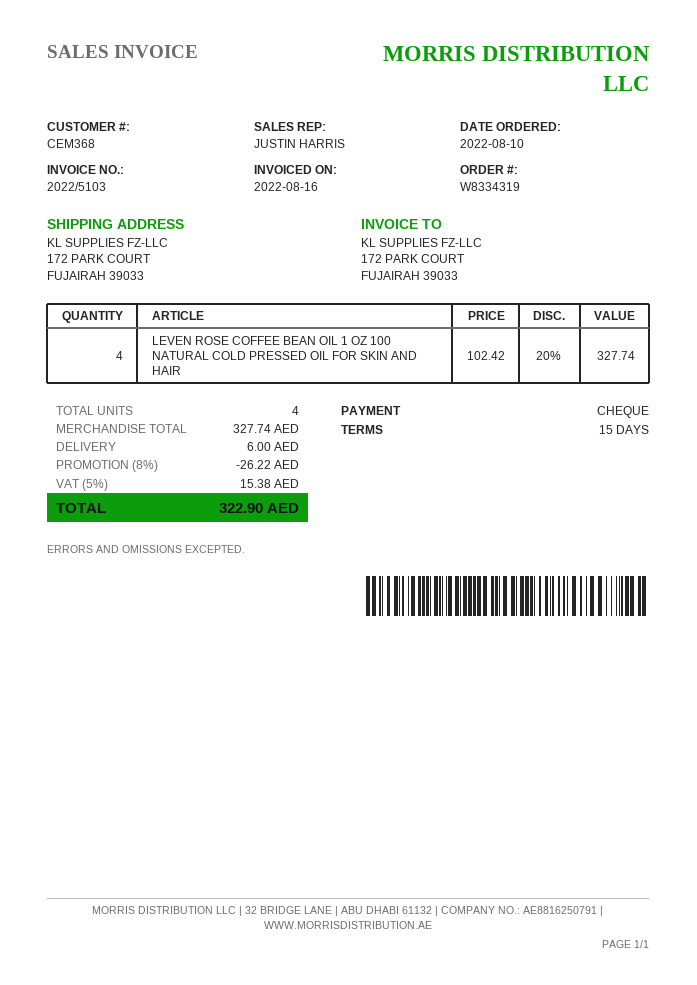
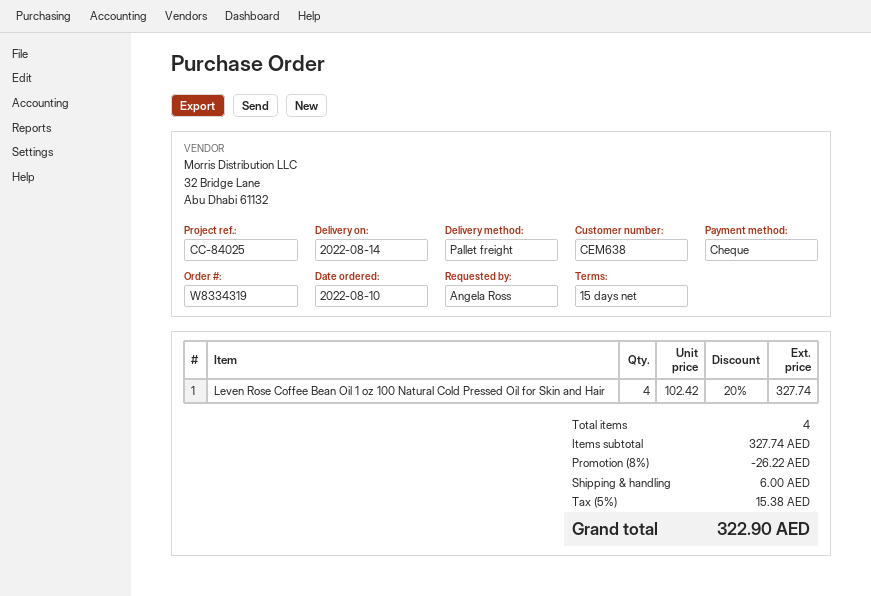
customer number: CEM368 -> CEM638

